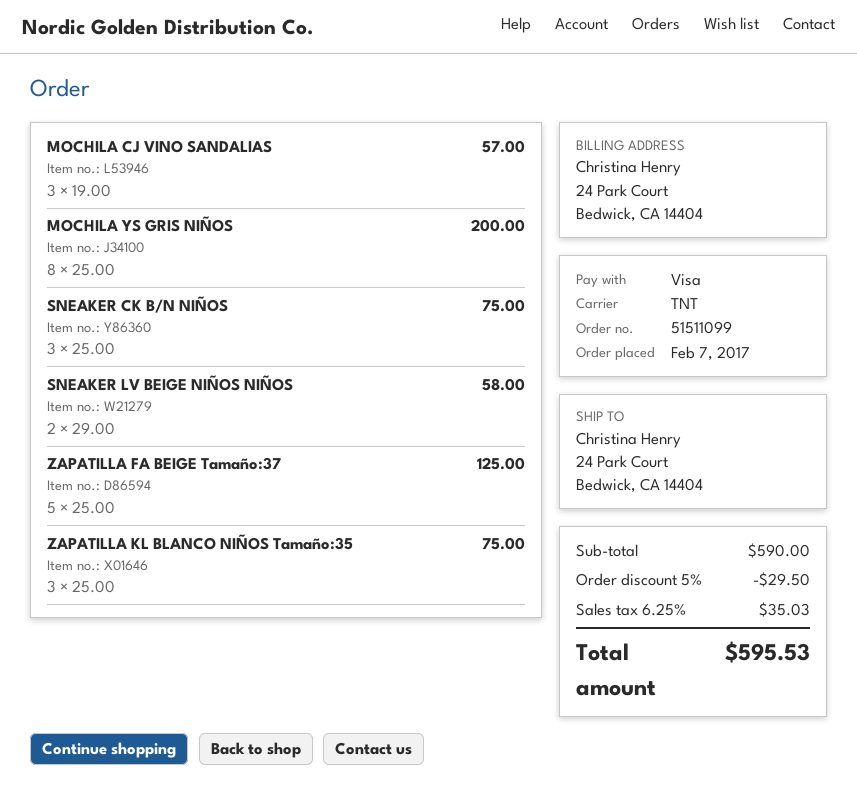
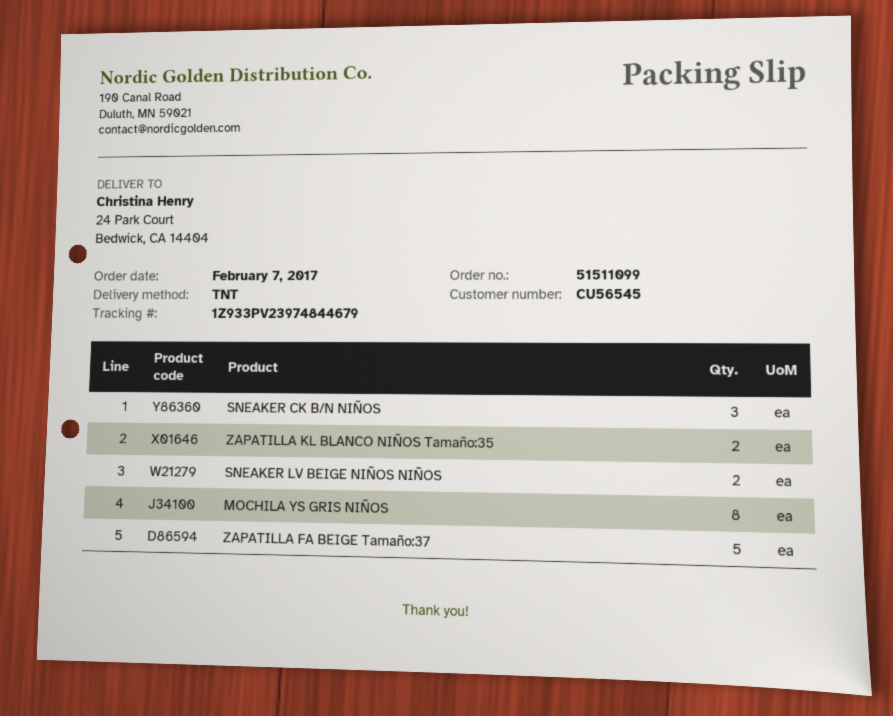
MOCHILA CJ VINO SANDALIAS: 3 -> none
ZAPATILLA KL BLANCO NIÑOS Tamaño:35: 3 -> 2

